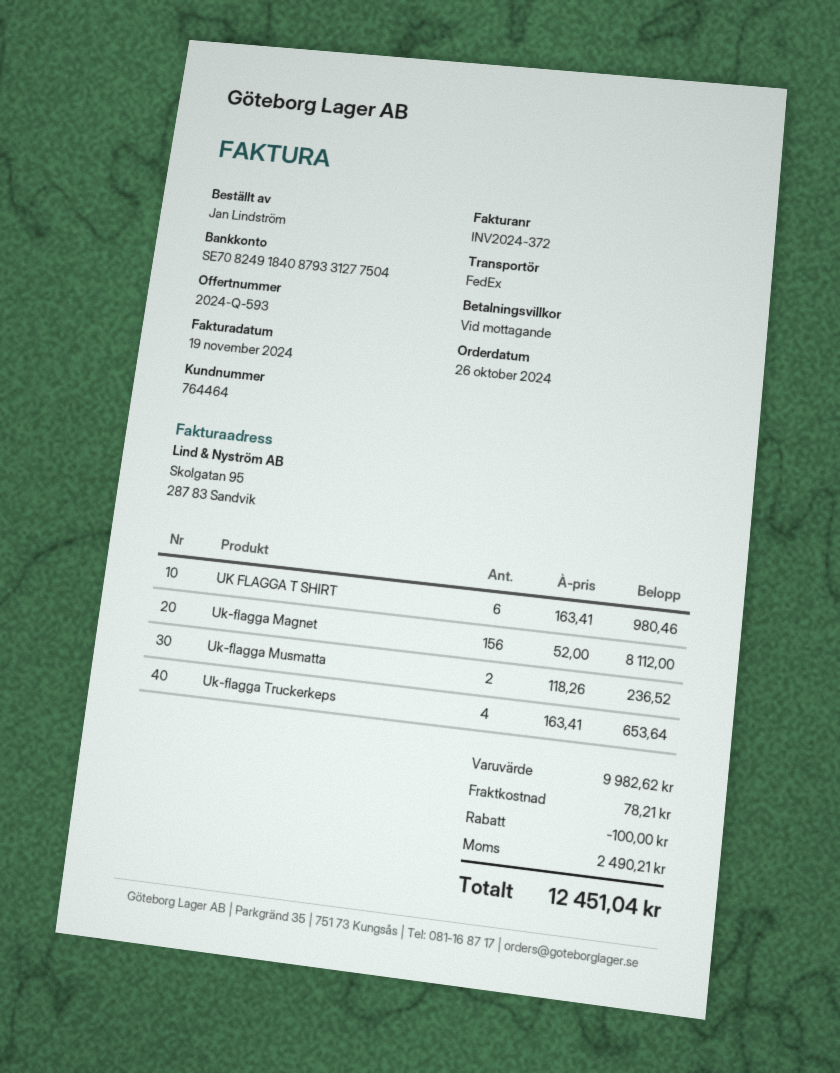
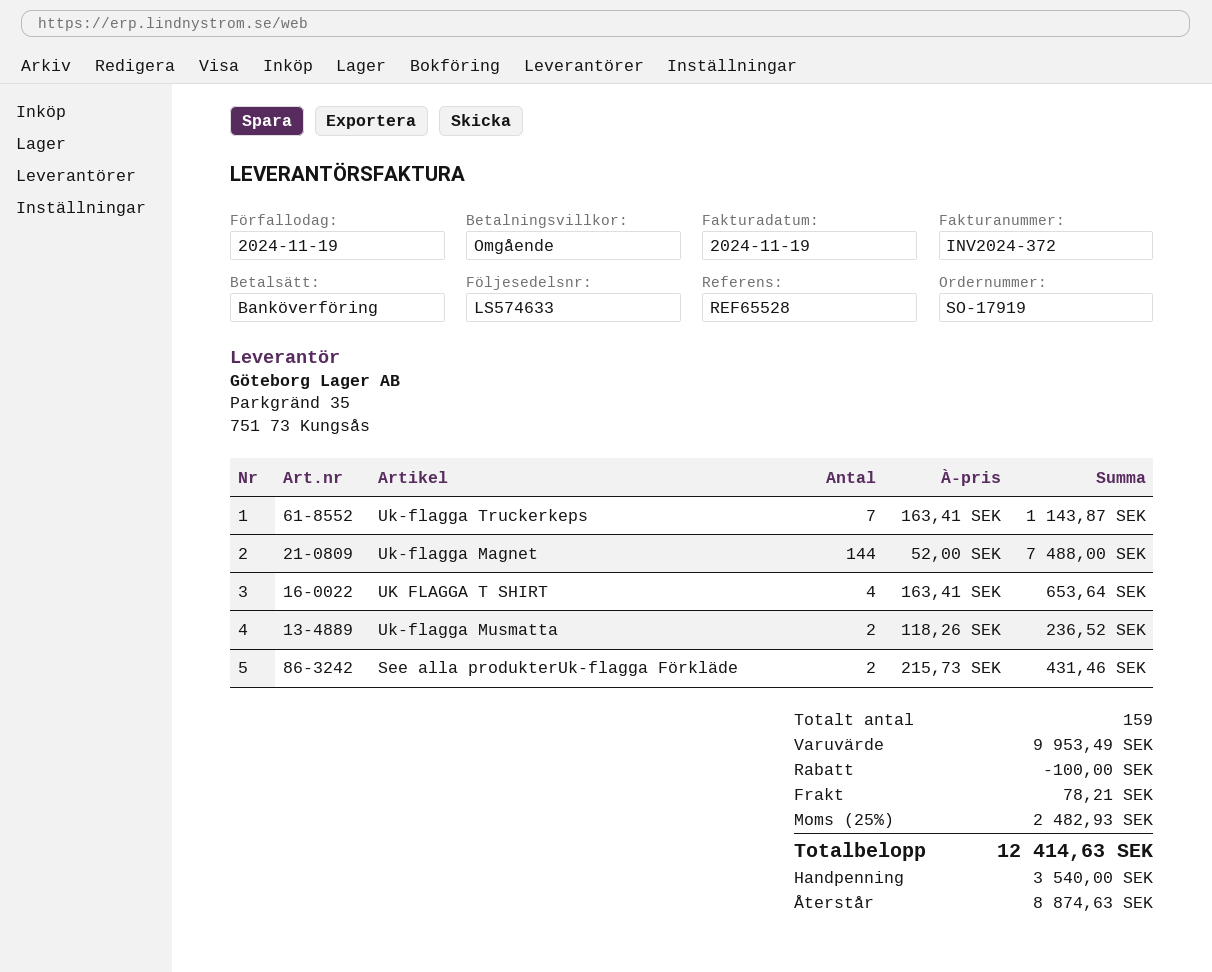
UK FLAGGA T SHIRT: 6 x 163.41 = 980.46 -> 4 x 163.41 = 653.64
Uk-flagga Magnet: 156 x 52.00 = 8112.00 -> 144 x 52.00 = 7488.00
Uk-flagga Truckerkeps: 4 x 163.41 = 653.64 -> 7 x 163.41 = 1143.87
See alla produkterUk-flagga Förkläde: none -> 2 x 215.73 = 431.46
subtotal: 9982.62 -> 9953.49
tax: 2490.21 -> 2482.93
total: 12451.04 -> 12414.63

